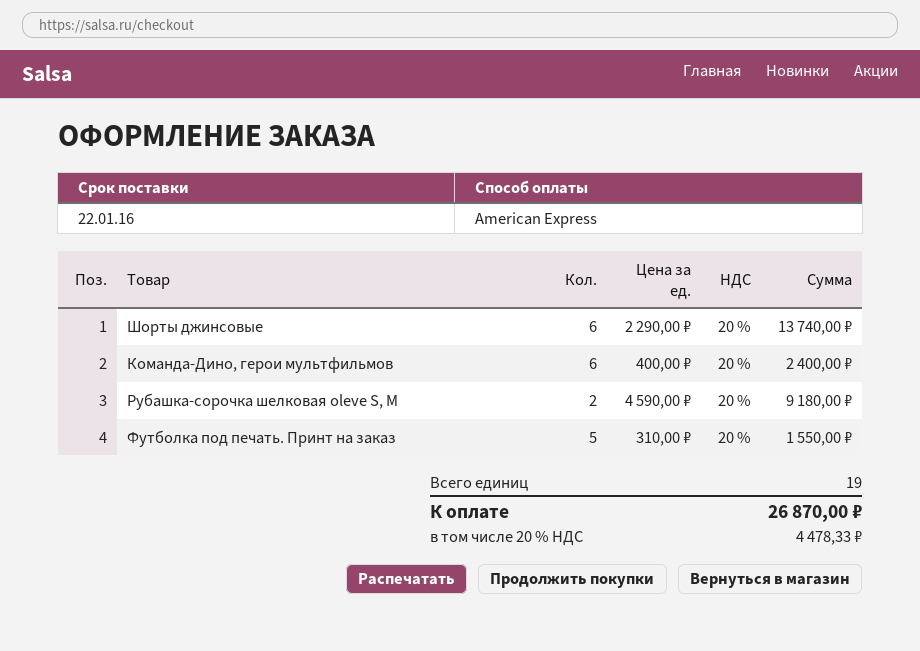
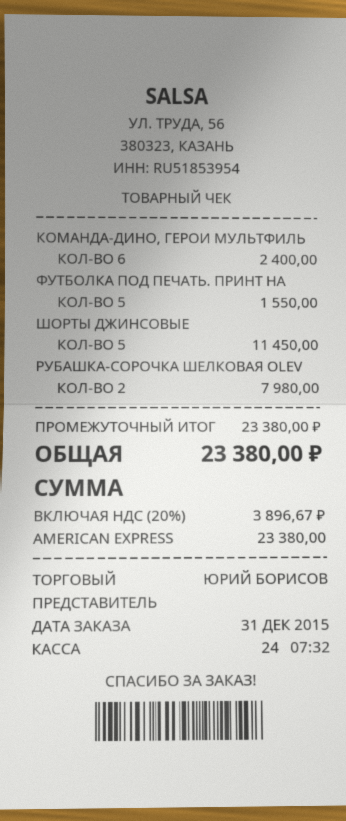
Шорты джинсовые: 6 for 13740.00 -> 5 for 11450.00
Рубашка-сорочка шелковая oleve S, M: 2 for 9180.00 -> 2 for 7980.00
tax: 20% = 4478.33 -> 20% = 3896.67
total: 26870.00 -> 23380.00

